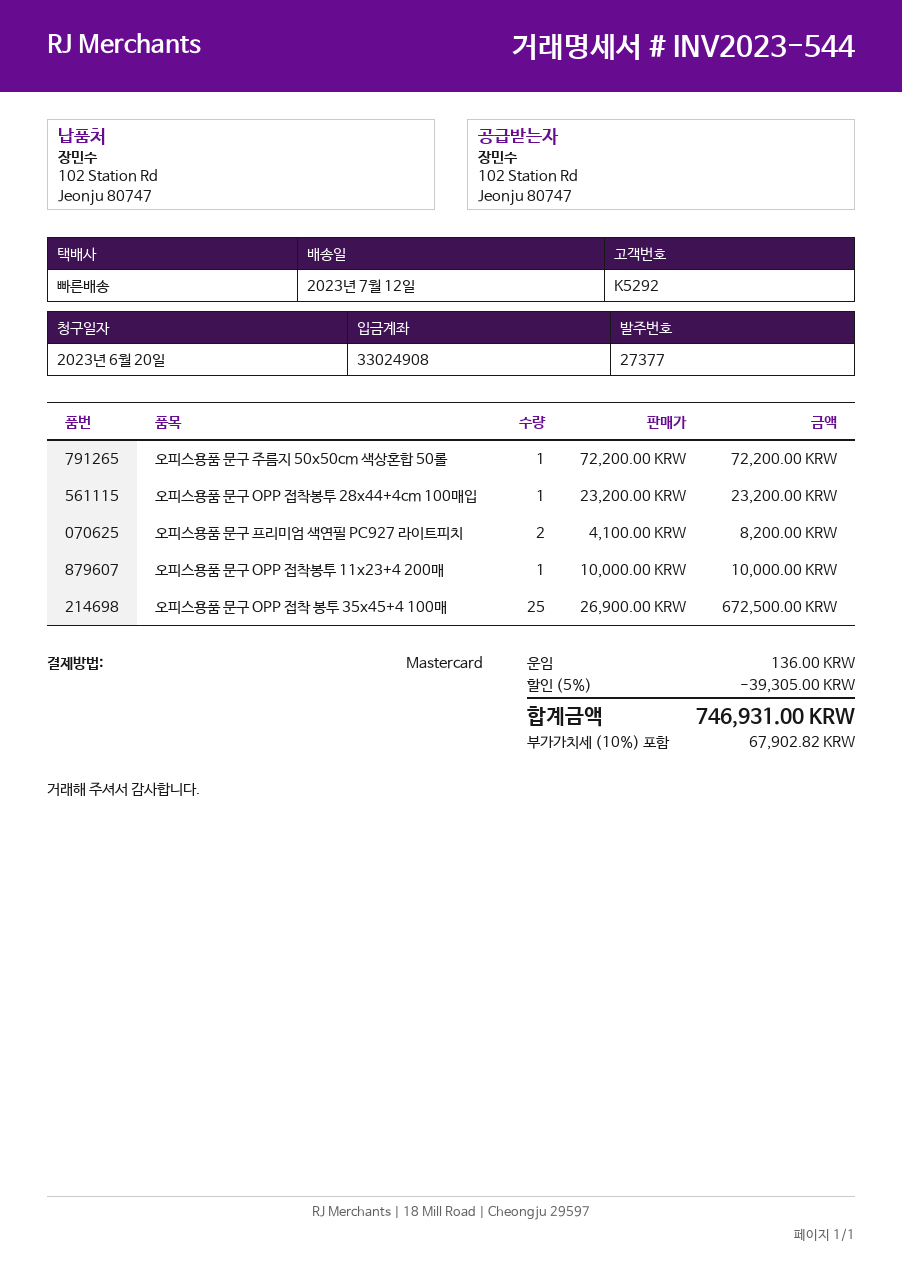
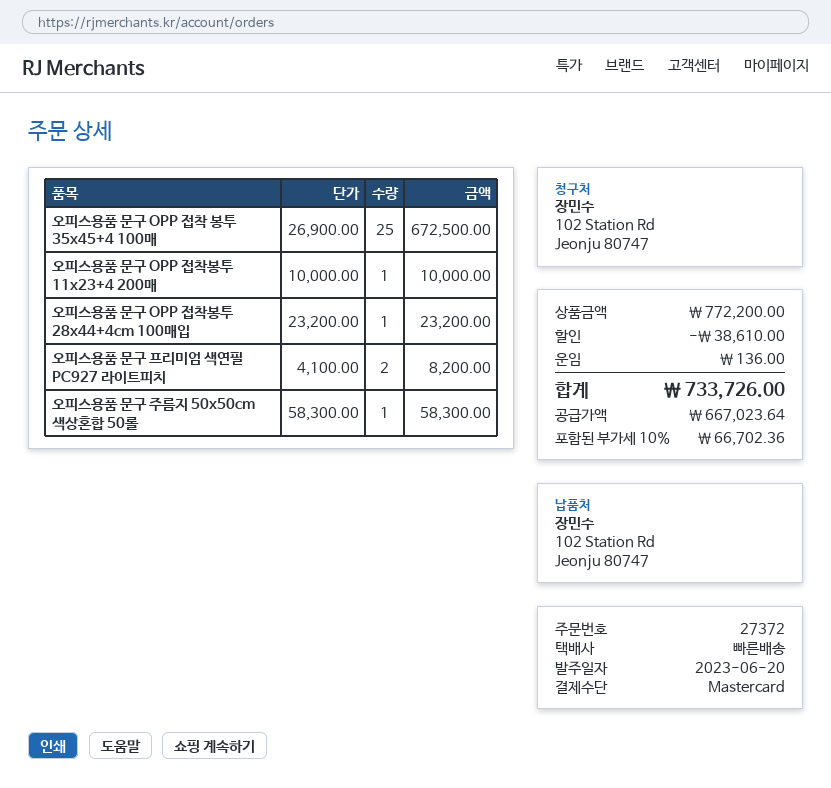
order number: 27377 -> 27372
오피스용품 문구 주름지 50x50cm 색상혼합 50롤: 1 x 72200.00 = 72200.00 -> 1 x 58300.00 = 58300.00
discount: 39305.00 -> 38610.00
tax: 10% = 67902.82 -> 10% = 66702.36
total: 746931.00 -> 733726.00

